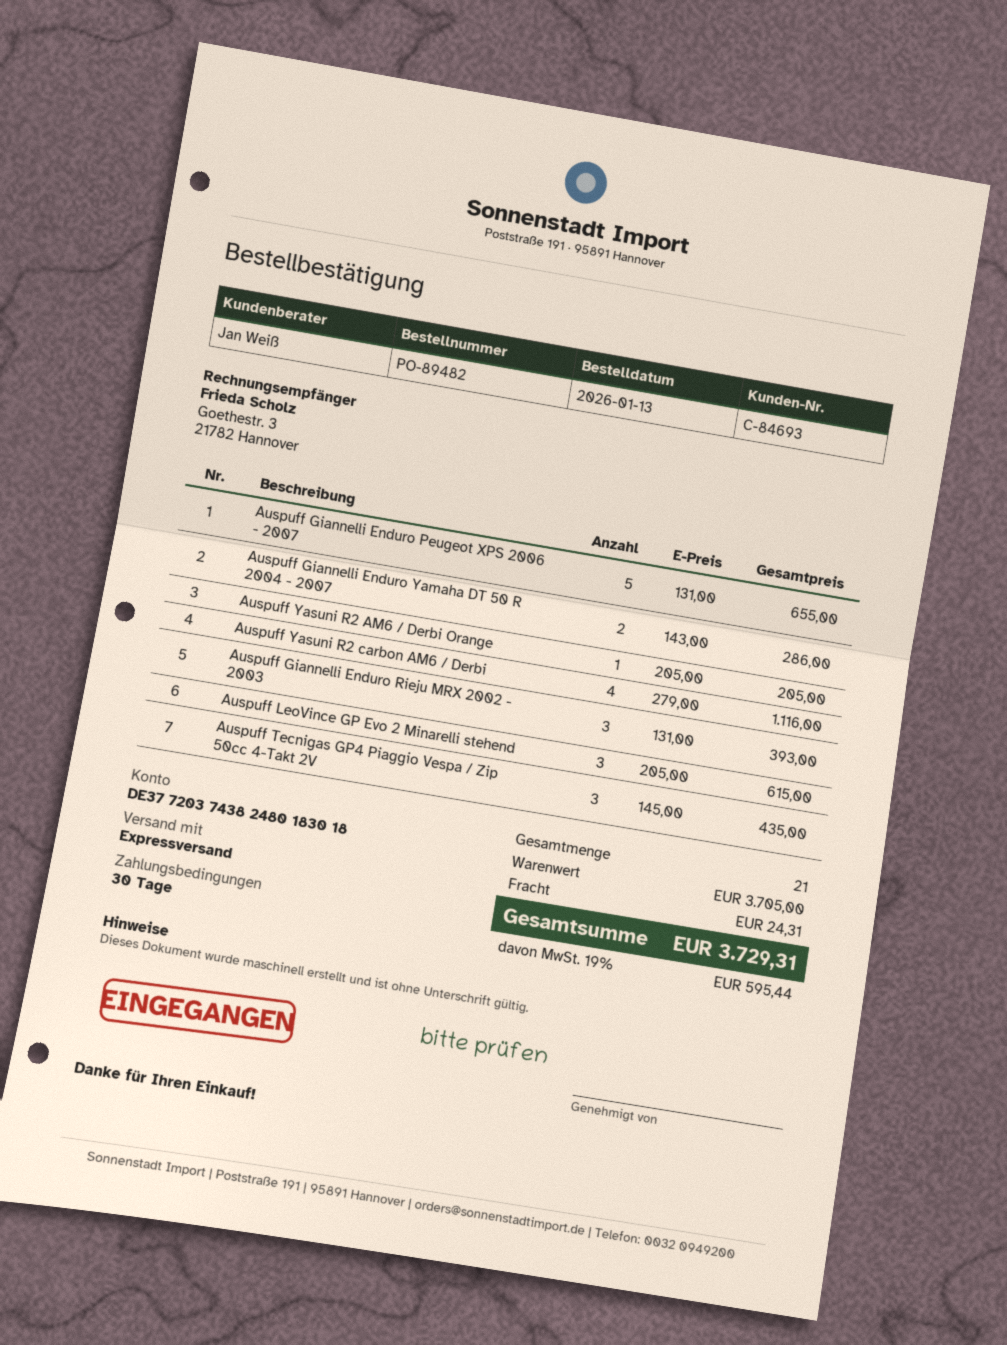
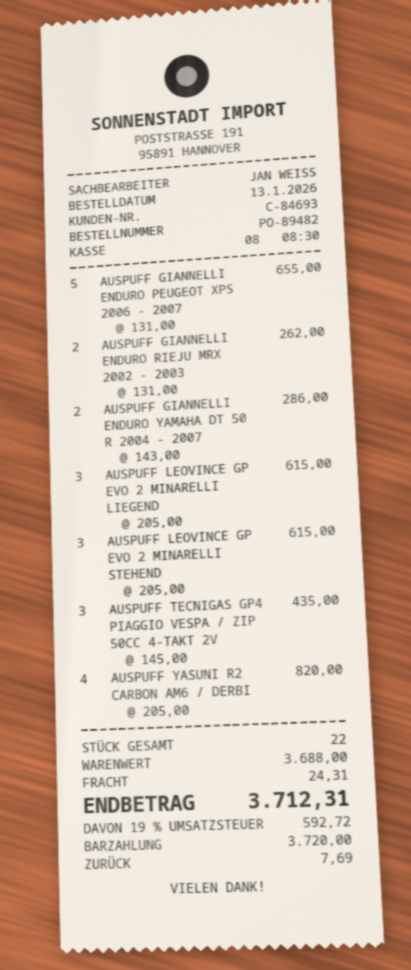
Auspuff Yasuni R2 AM6 / Derbi Orange: 1 x 205.00 = 205.00 -> none
Auspuff Yasuni R2 carbon AM6 / Derbi: 4 x 279.00 = 1116.00 -> 4 x 205.00 = 820.00
Auspuff Giannelli Enduro Rieju MRX 2002 - 2003: 3 x 131.00 = 393.00 -> 2 x 131.00 = 262.00
AUSPUFF LEOVINCE GP EVO 2 MINARELLI LIEGEND: none -> 3 x 205.00 = 615.00
total quantity: 21 -> 22
subtotal: 3705.00 -> 3688.00
tax: 19% = 595.44 -> 19% = 592.72
total: 3729.31 -> 3712.31

